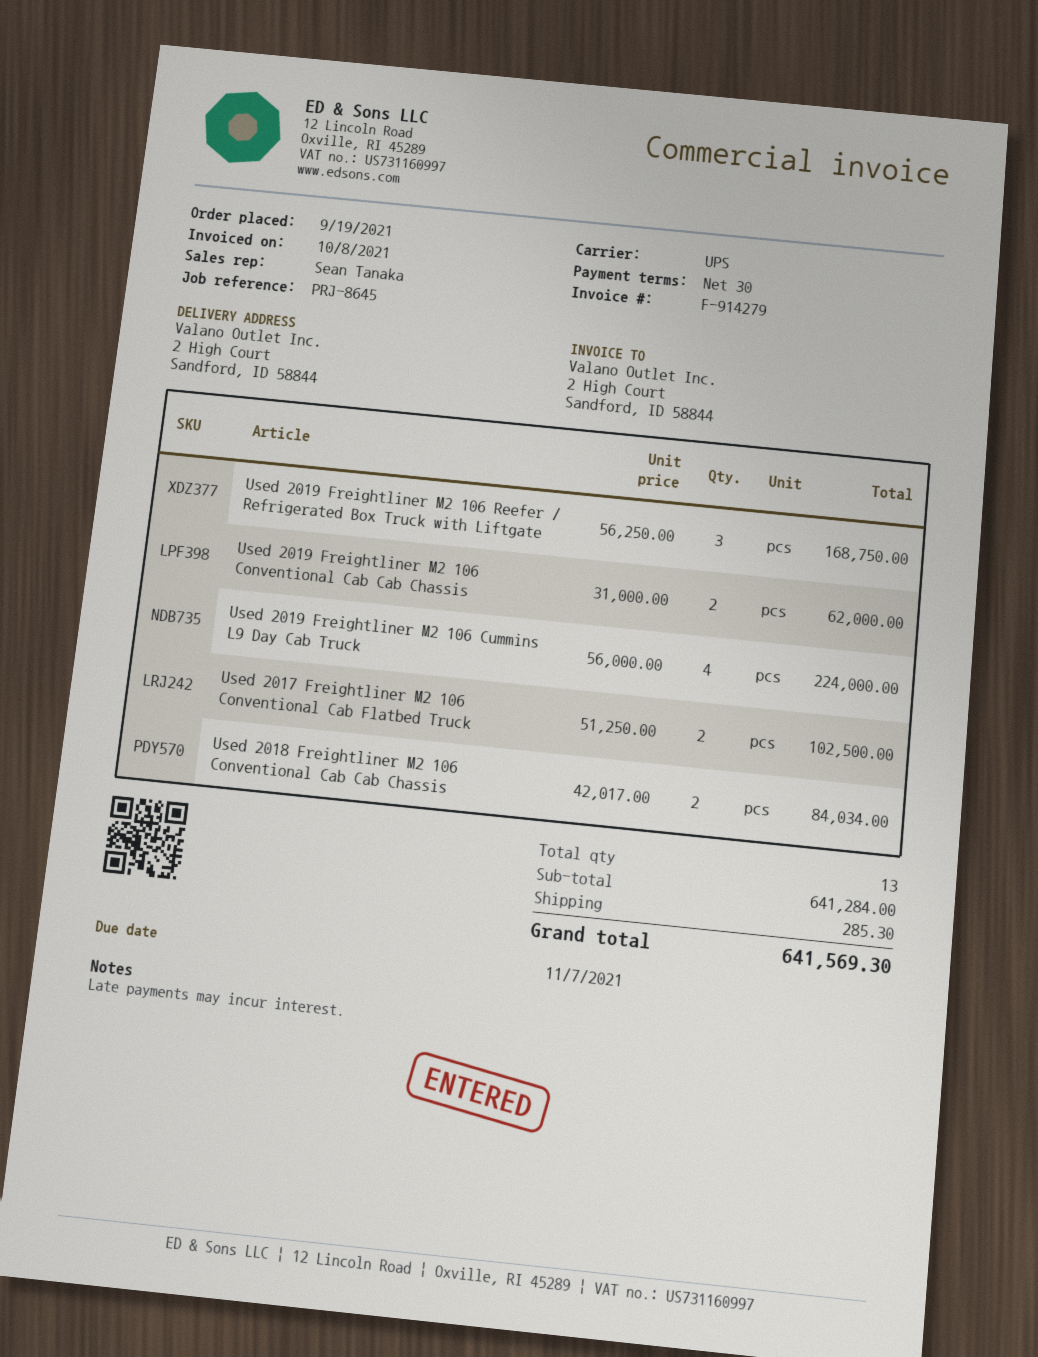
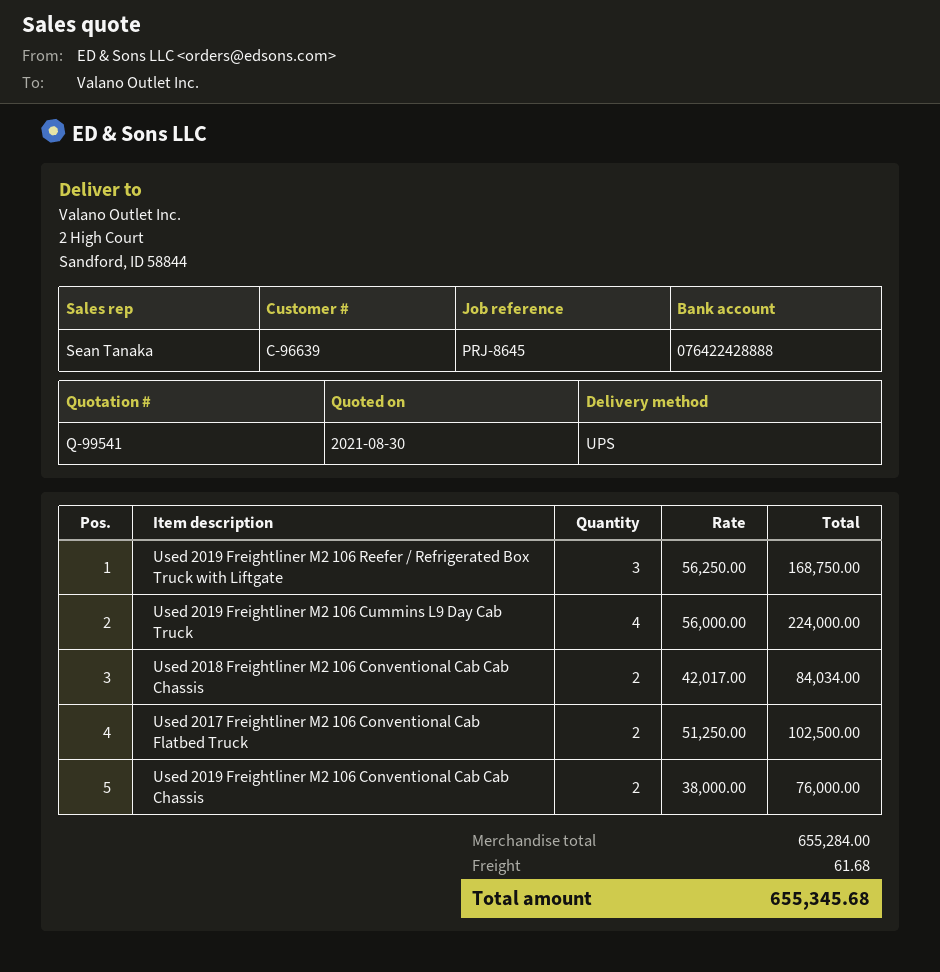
Used 2019 Freightliner M2 106 Conventional Cab Cab Chassis: 2 x 31000.00 = 62000.00 -> 2 x 38000.00 = 76000.00
subtotal: 641284.00 -> 655284.00
shipping: 285.30 -> 61.68
total: 641569.30 -> 655345.68

